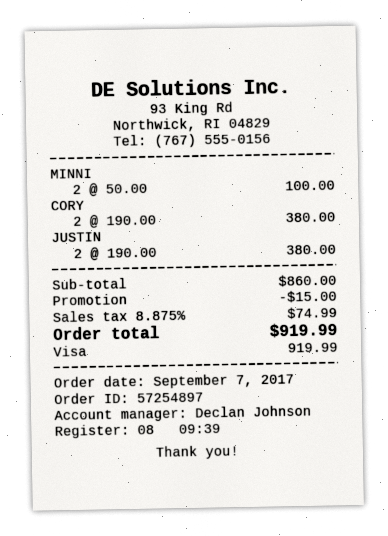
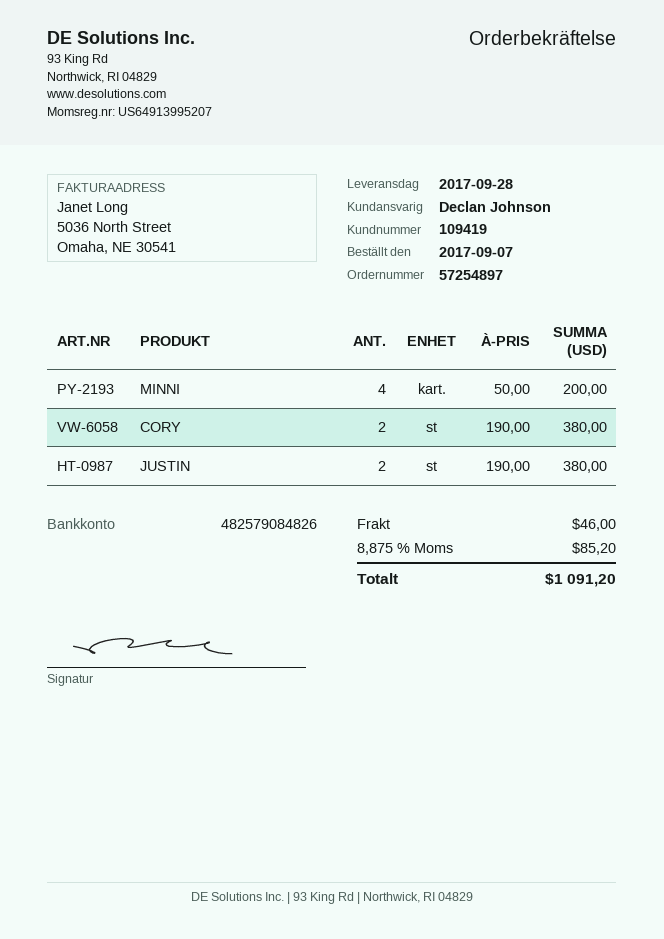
MINNI: 2 x 50.00 = 100.00 -> 4 x 50.00 = 200.00
discount: 15.00 -> none
shipping: none -> 46.00
tax: 8.875% = 74.99 -> 8.875% = 85.20
total: 919.99 -> 1091.20

